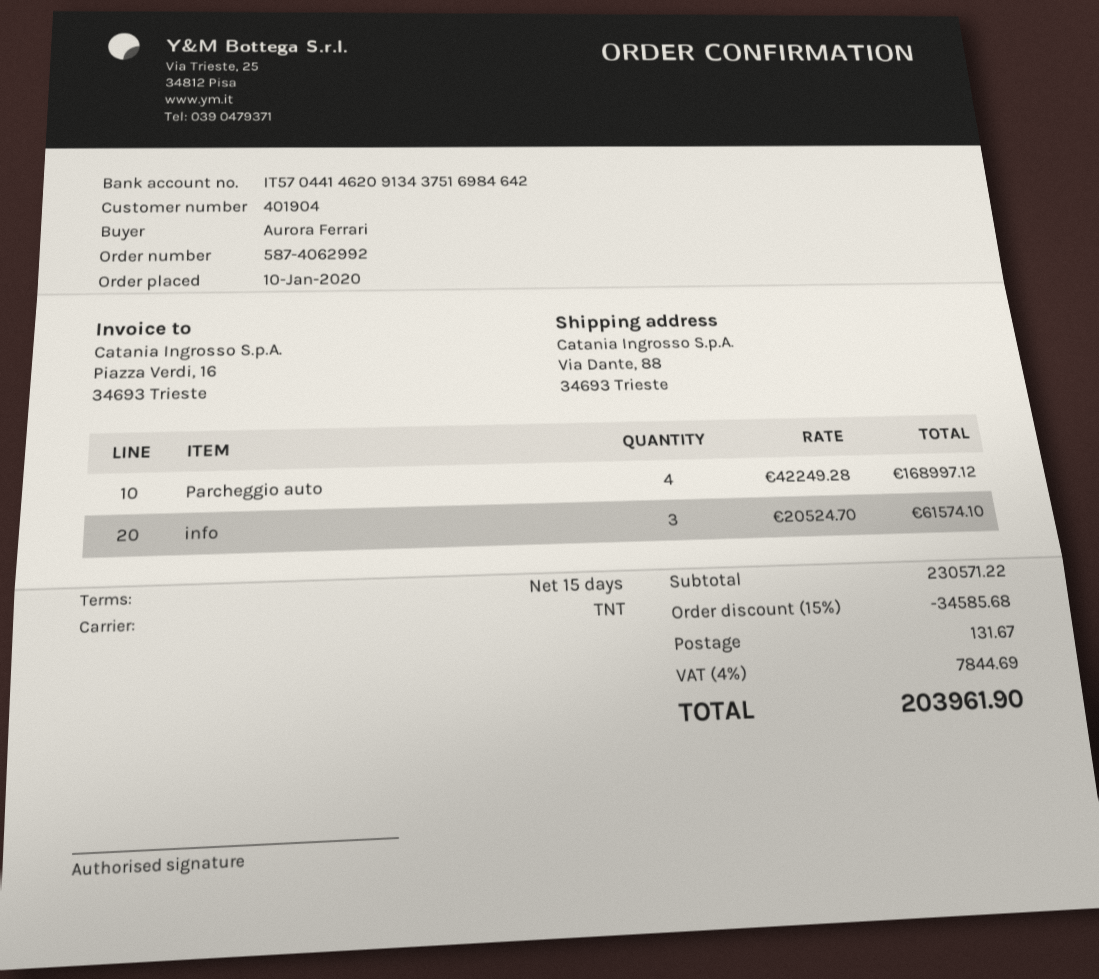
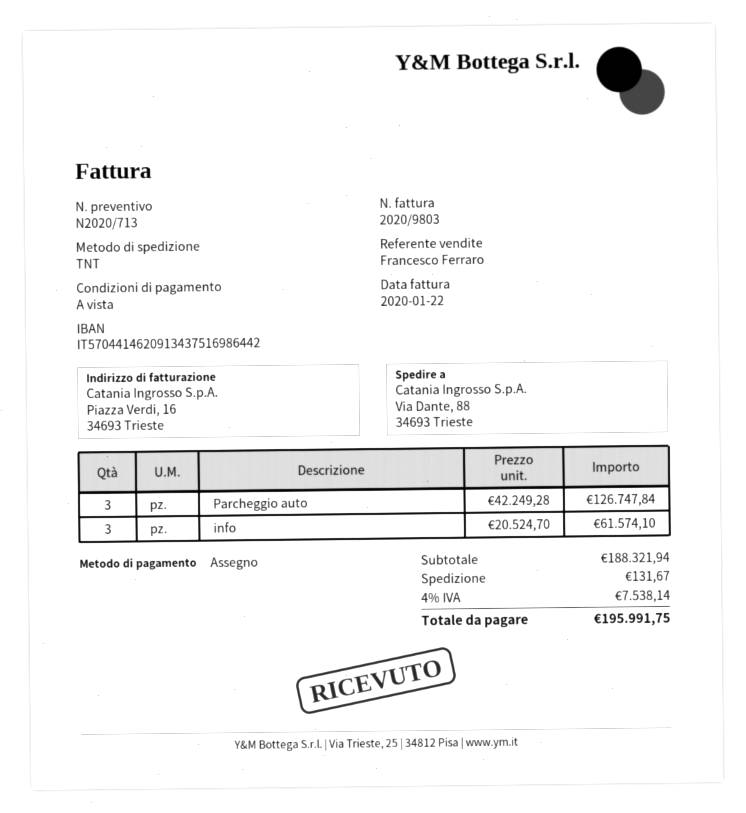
payment terms: 15 days -> on receipt
bank account: IT5704414620913437516984642 -> IT5704414620913437516986442
Parcheggio auto: 4 x 42249.28 = 168997.12 -> 3 x 42249.28 = 126747.84
subtotal: 230571.22 -> 188321.94
discount: 15% = 34585.68 -> none
tax: 4% = 7844.69 -> 4% = 7538.14
total: 203961.90 -> 195991.75

